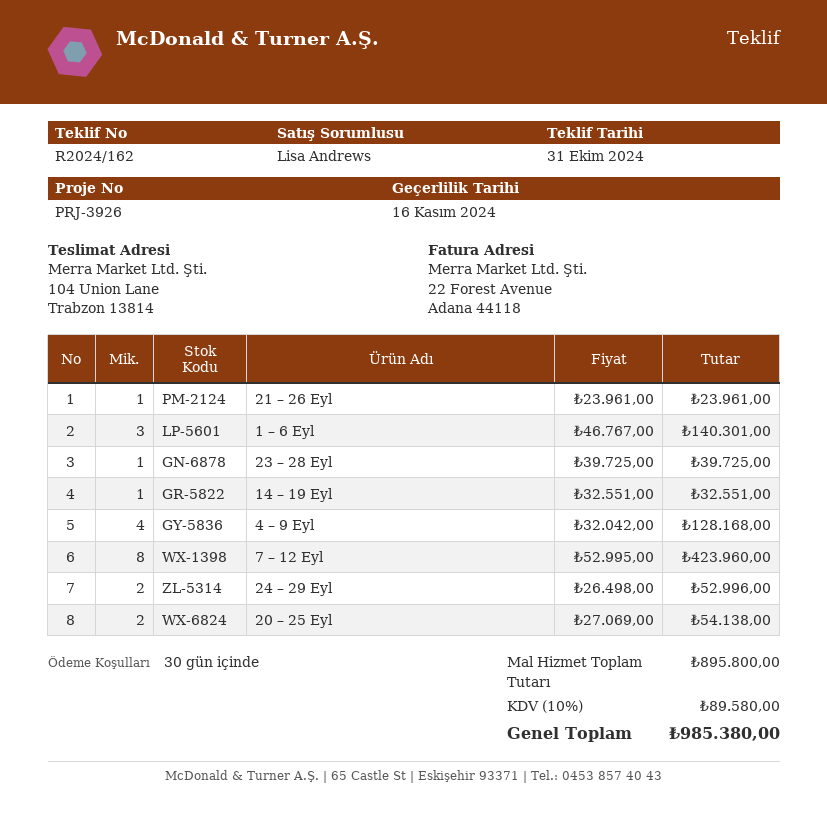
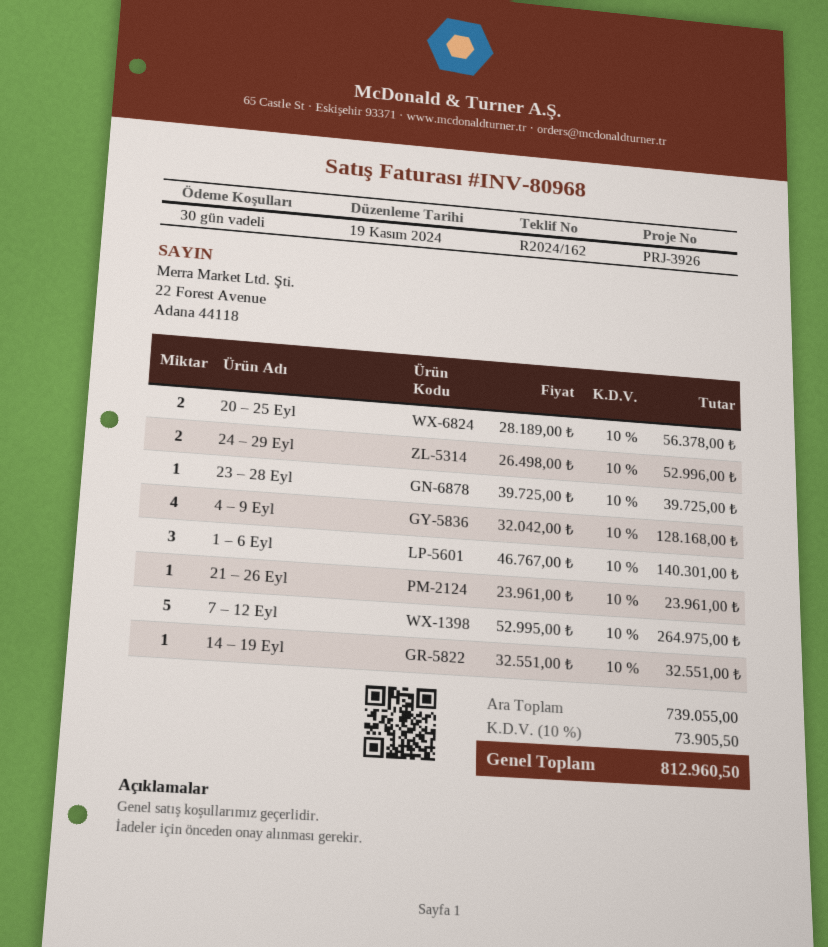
7 – 12 Eyl: 8 x 52995.00 = 423960.00 -> 5 x 52995.00 = 264975.00
20 – 25 Eyl: 2 x 27069.00 = 54138.00 -> 2 x 28189.00 = 56378.00
subtotal: 895800.00 -> 739055.00
tax: 10% = 89580.00 -> 10% = 73905.50
total: 985380.00 -> 812960.50

